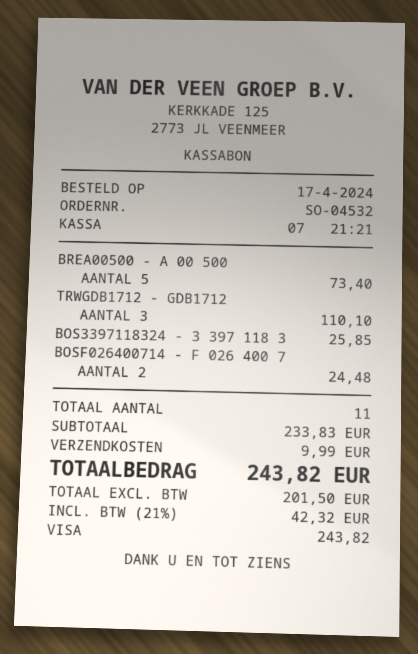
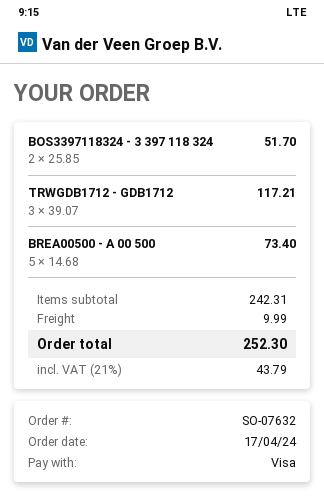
order number: SO-04532 -> SO-07632
TRWGDB1712 - GDB1712: 3 for 110.10 -> 3 for 117.21
BOS3397118324 - 3 397 118 3: 1 for 25.85 -> 2 for 51.70
BOSF026400714 - F 026 400 7: 2 for 24.48 -> none
subtotal: 233.83 -> 242.31
tax: 21% = 42.32 -> 21% = 43.79
total: 243.82 -> 252.30

